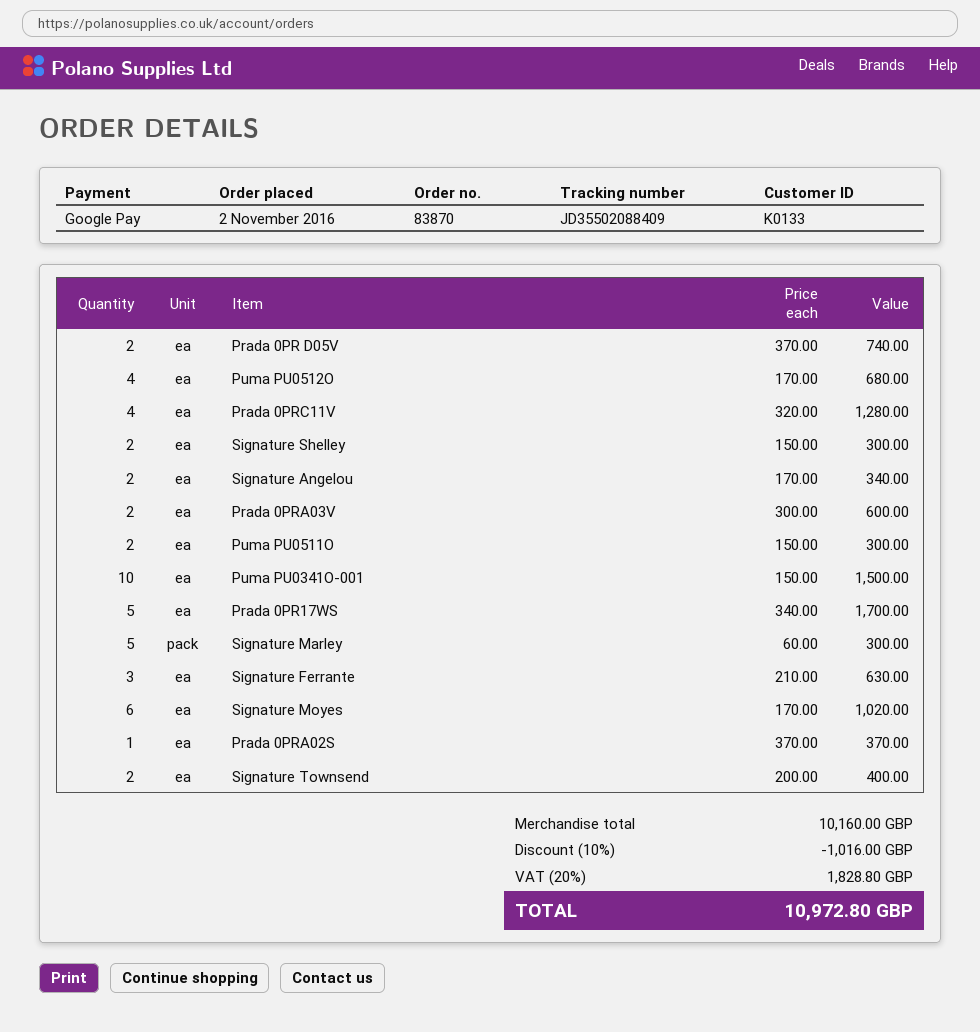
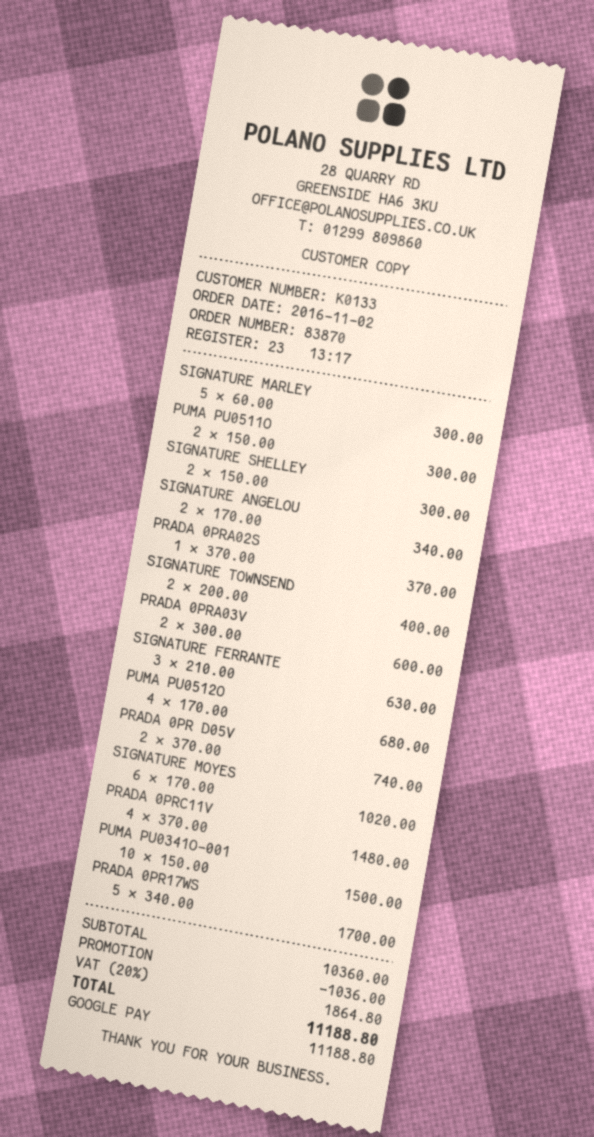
Prada 0PRC11V: 4 x 320.00 = 1280.00 -> 4 x 370.00 = 1480.00
subtotal: 10160.00 -> 10360.00
discount: 1016.00 -> 1036.00
tax: 20% = 1828.80 -> 20% = 1864.80
total: 10972.80 -> 11188.80

